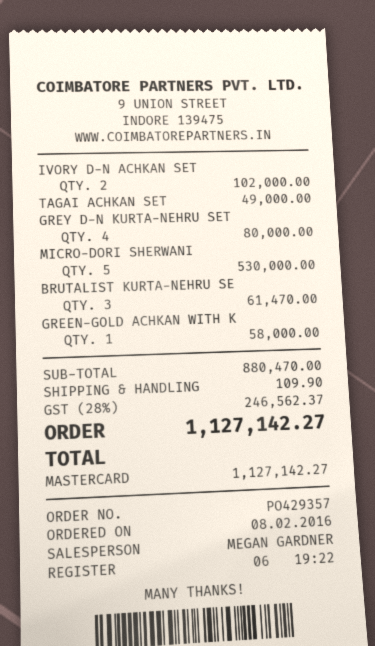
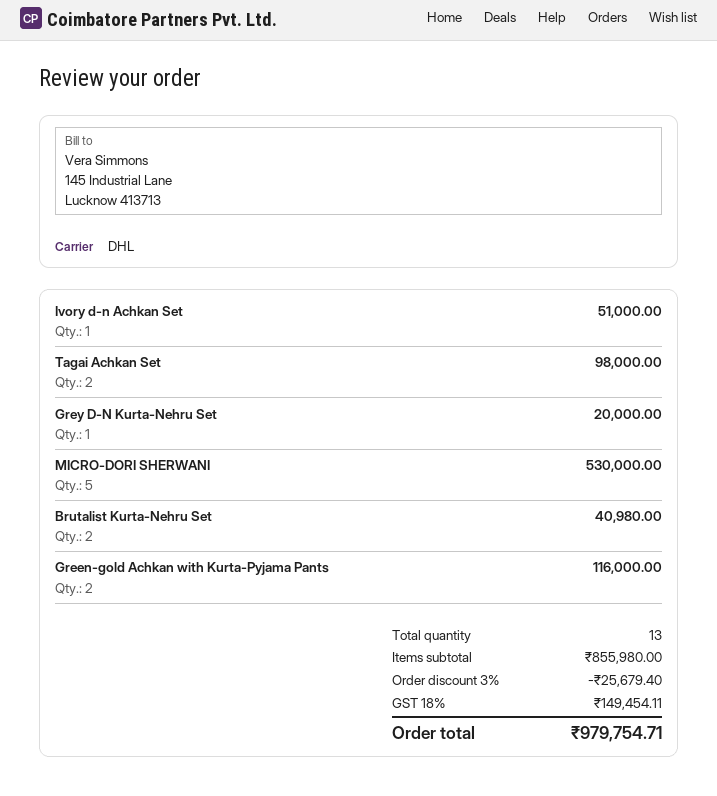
IVORY D-N ACHKAN SET: 2 for 102000.00 -> 1 for 51000.00
TAGAI ACHKAN SET: 1 for 49000.00 -> 2 for 98000.00
GREY D-N KURTA-NEHRU SET: 4 for 80000.00 -> 1 for 20000.00
BRUTALIST KURTA-NEHRU SE: 3 for 61470.00 -> 2 for 40980.00
GREEN-GOLD ACHKAN WITH K: 1 for 58000.00 -> 2 for 116000.00
subtotal: 880470.00 -> 855980.00
discount: none -> 3% = 25679.40
shipping: 109.90 -> none
tax: 28% = 246562.37 -> 18% = 149454.11
total: 1127142.27 -> 979754.71

